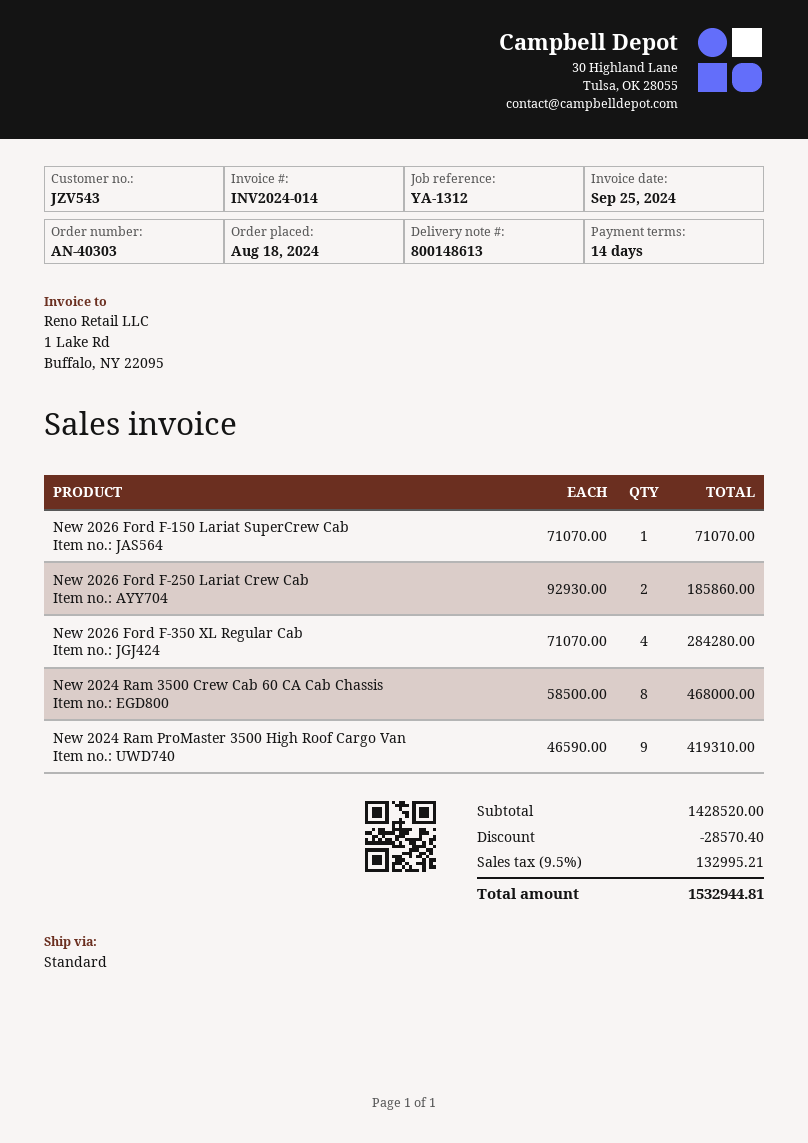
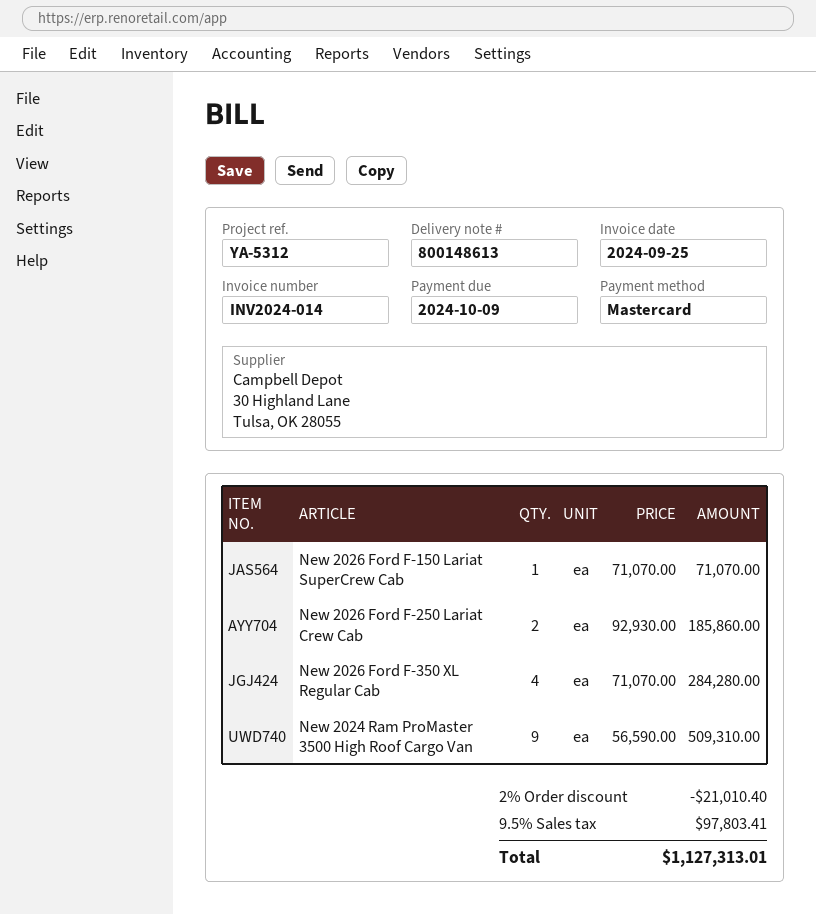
reference: YA-1312 -> YA-5312
New 2024 Ram 3500 Crew Cab 60 CA Cab Chassis: 8 x 58500.00 = 468000.00 -> none
New 2024 Ram ProMaster 3500 High Roof Cargo Van: 9 x 46590.00 = 419310.00 -> 9 x 56590.00 = 509310.00
discount: 28570.40 -> 21010.40
tax: 9.5% = 132995.21 -> 9.5% = 97803.41
total: 1532944.81 -> 1127313.01

